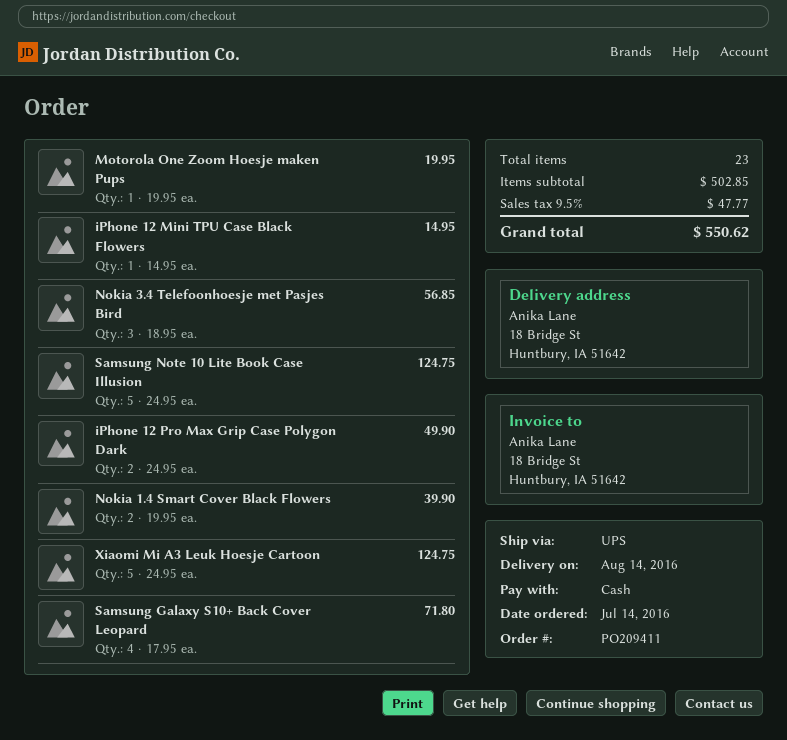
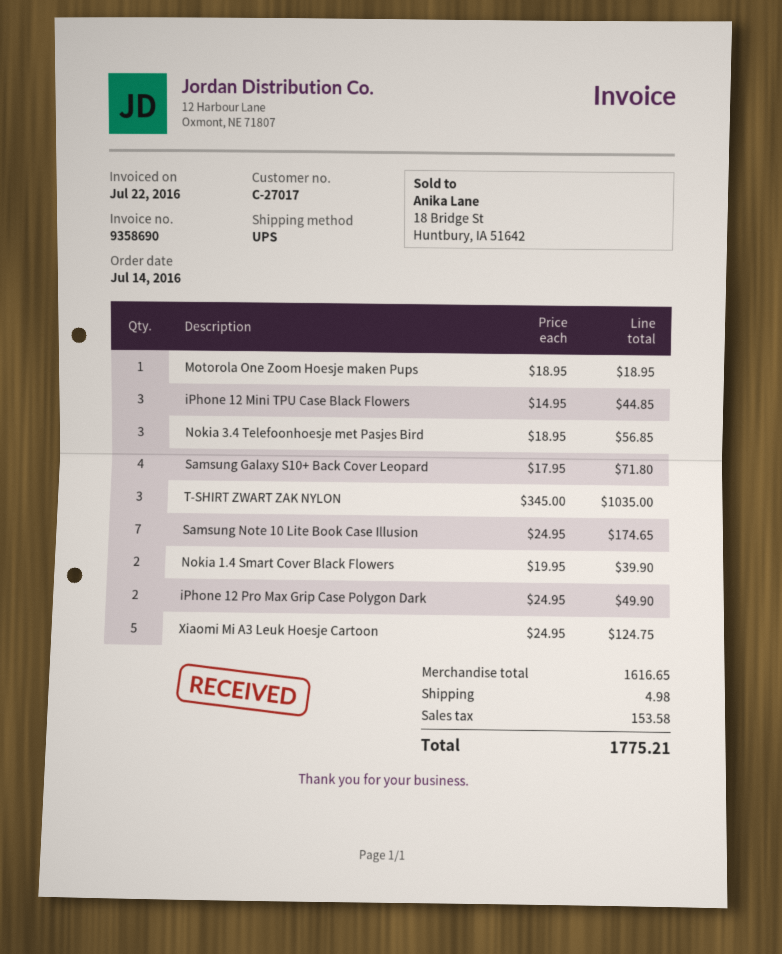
Motorola One Zoom Hoesje maken Pups: 1 x 19.95 = 19.95 -> 1 x 18.95 = 18.95
iPhone 12 Mini TPU Case Black Flowers: 1 x 14.95 = 14.95 -> 3 x 14.95 = 44.85
Samsung Note 10 Lite Book Case Illusion: 5 x 24.95 = 124.75 -> 7 x 24.95 = 174.65
T-SHIRT ZWART ZAK NYLON: none -> 3 x 345.00 = 1035.00
subtotal: 502.85 -> 1616.65
shipping: none -> 4.98
tax: 47.77 -> 153.58
total: 550.62 -> 1775.21

